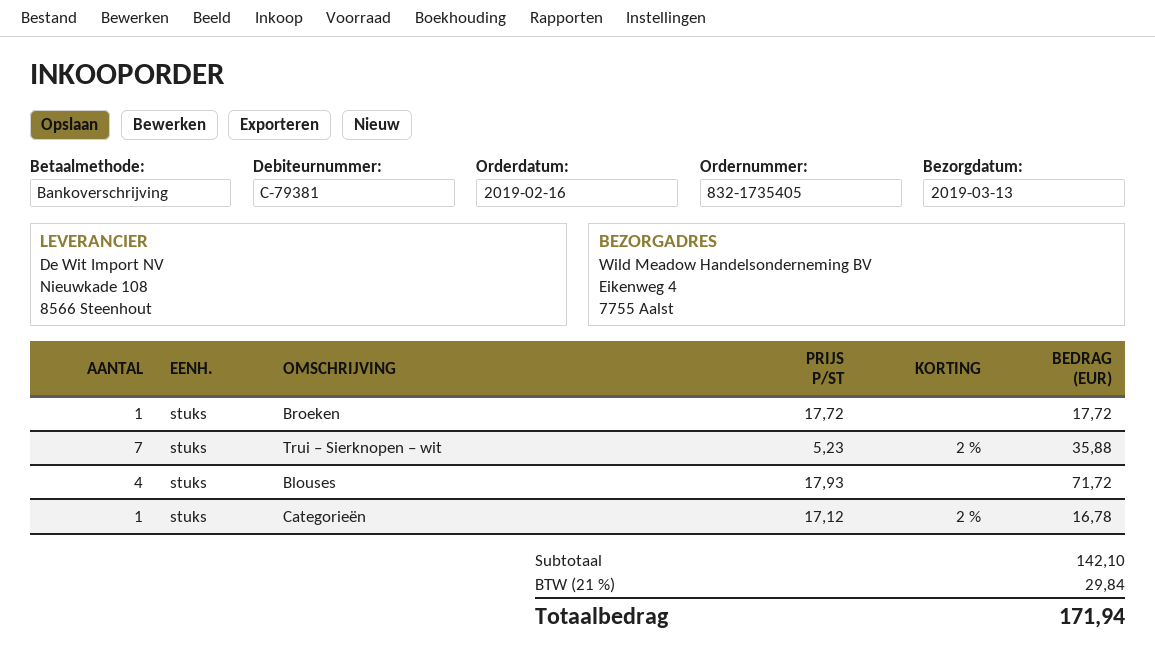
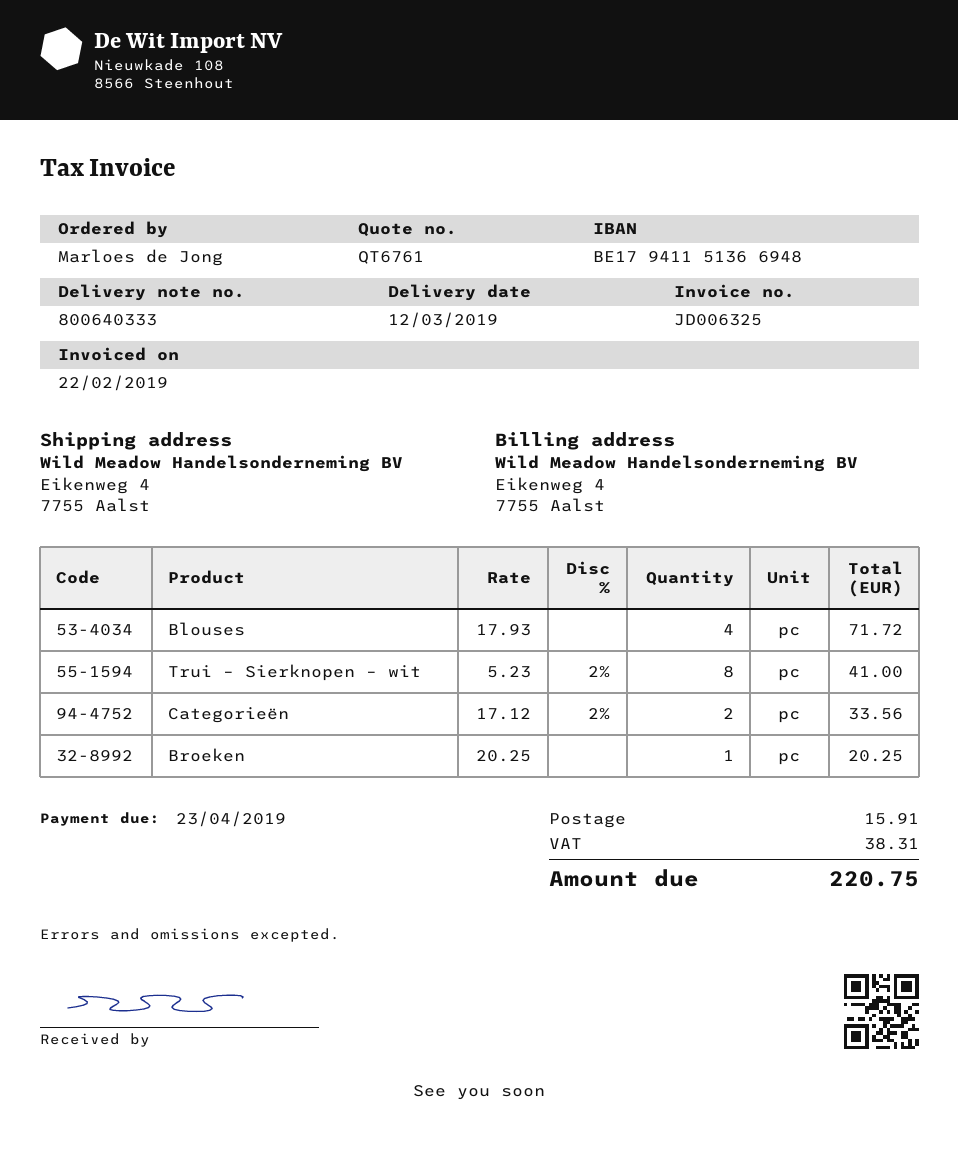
delivery date: 2019-03-13 -> 2019-03-12
Broeken: 1 x 17.72 = 17.72 -> 1 x 20.25 = 20.25
Trui – Sierknopen – wit: 7 x 5.23 - 2% = 35.88 -> 8 x 5.23 - 2% = 41.00
Categorieën: 1 x 17.12 - 2% = 16.78 -> 2 x 17.12 - 2% = 33.56
shipping: none -> 15.91
tax: 29.84 -> 38.31
total: 171.94 -> 220.75

